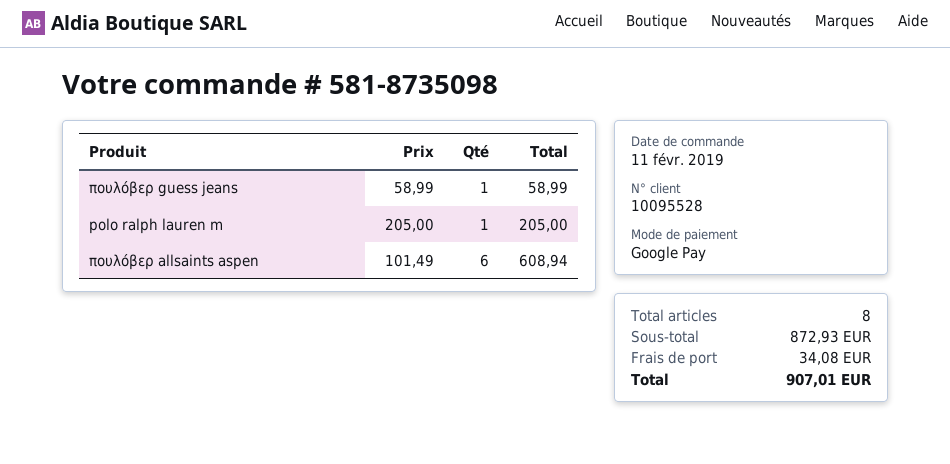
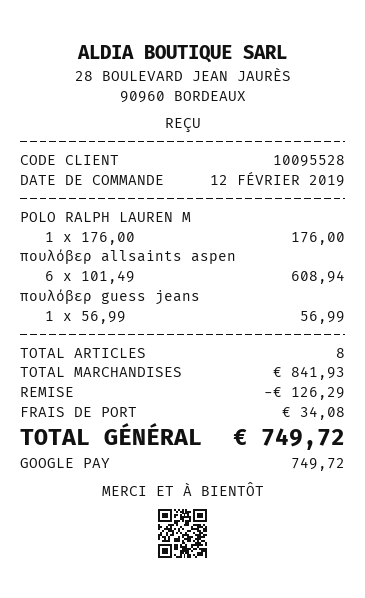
order date: 2019-02-11 -> 2019-02-12
πουλόβερ guess jeans: 1 x 58.99 = 58.99 -> 1 x 56.99 = 56.99
polo ralph lauren m: 1 x 205.00 = 205.00 -> 1 x 176.00 = 176.00
subtotal: 872.93 -> 841.93
discount: none -> 126.29
total: 907.01 -> 749.72

